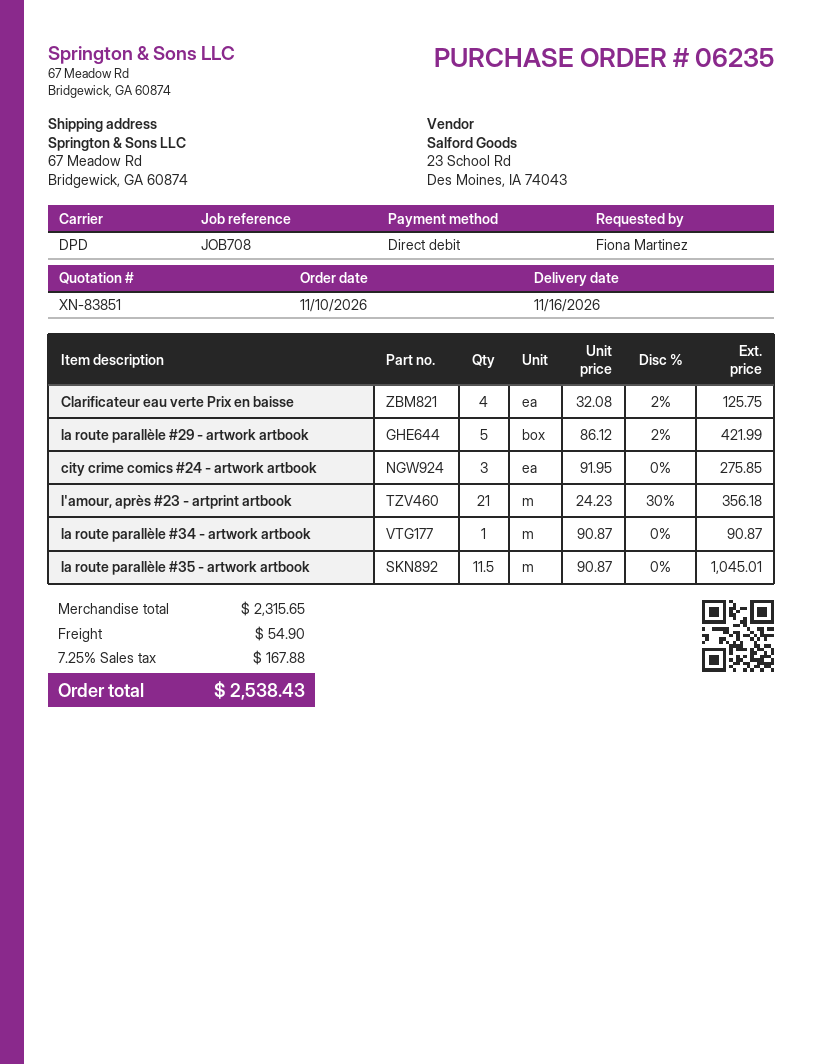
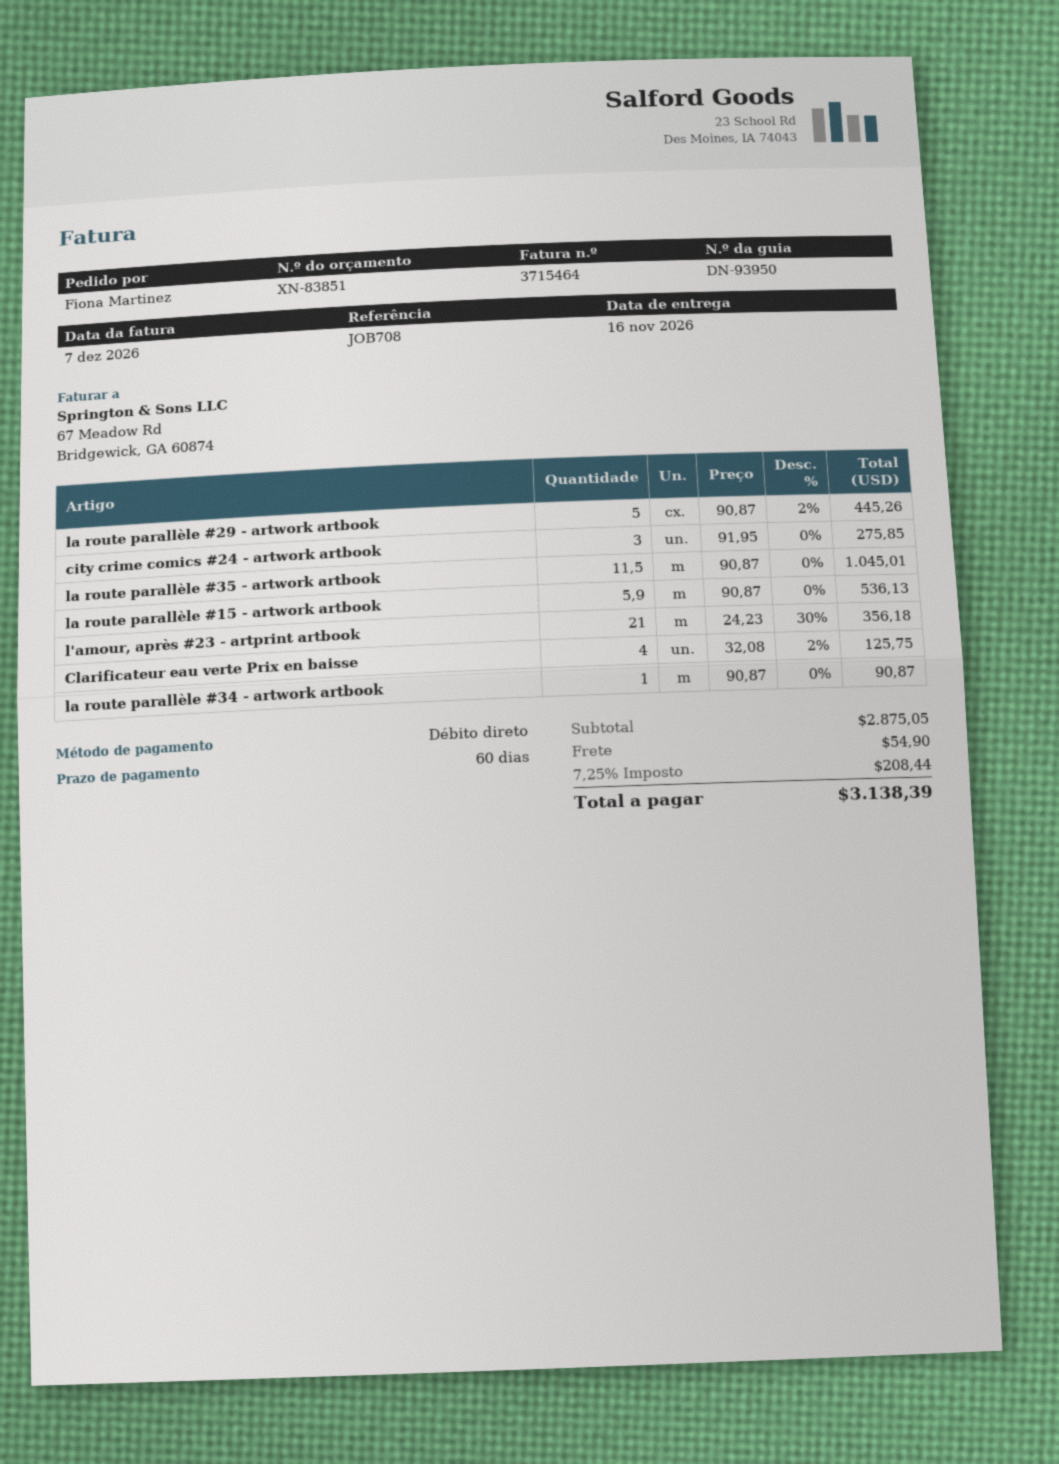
la route parallèle #29 - artwork artbook: 5 x 86.12 - 2% = 421.99 -> 5 x 90.87 - 2% = 445.26
la route parallèle #15 - artwork artbook: none -> 5.9 x 90.87 = 536.13
subtotal: 2315.65 -> 2875.05
tax: 7.25% = 167.88 -> 7.25% = 208.44
total: 2538.43 -> 3138.39

